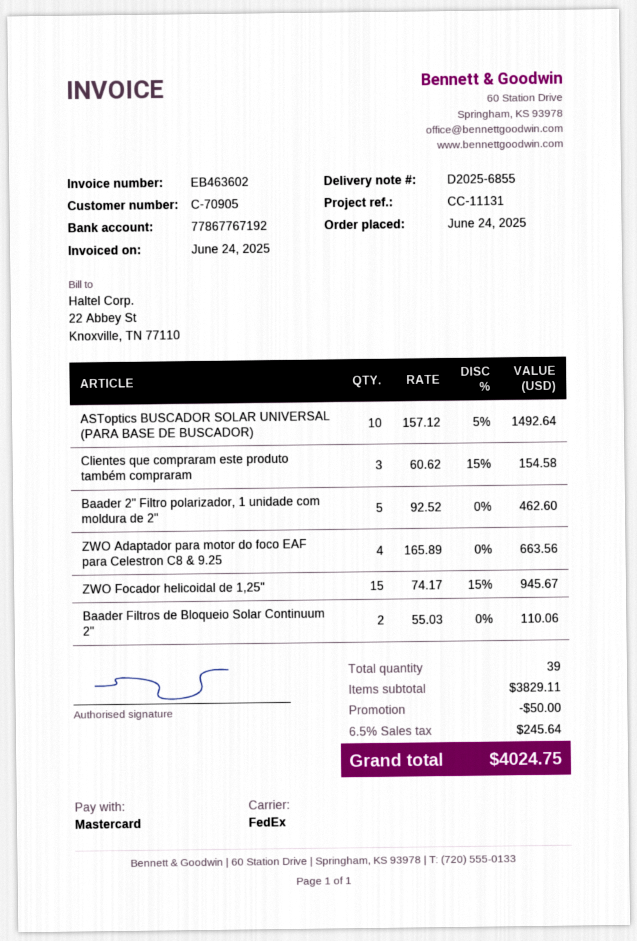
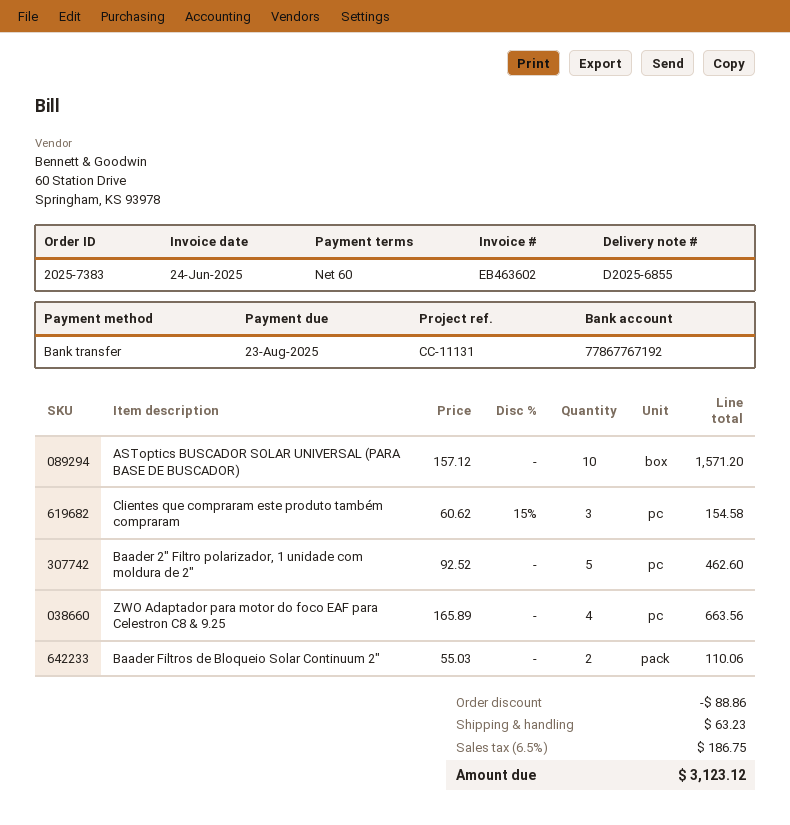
payment method: Mastercard -> bank transfer
ASToptics BUSCADOR SOLAR UNIVERSAL (PARA BASE DE BUSCADOR): 10 x 157.12 - 5% = 1492.64 -> 10 x 157.12 = 1571.20
ZWO Focador helicoidal de 1,25": 15 x 74.17 - 15% = 945.67 -> none
discount: 50.00 -> 88.86
shipping: none -> 63.23
tax: 6.5% = 245.64 -> 6.5% = 186.75
total: 4024.75 -> 3123.12

